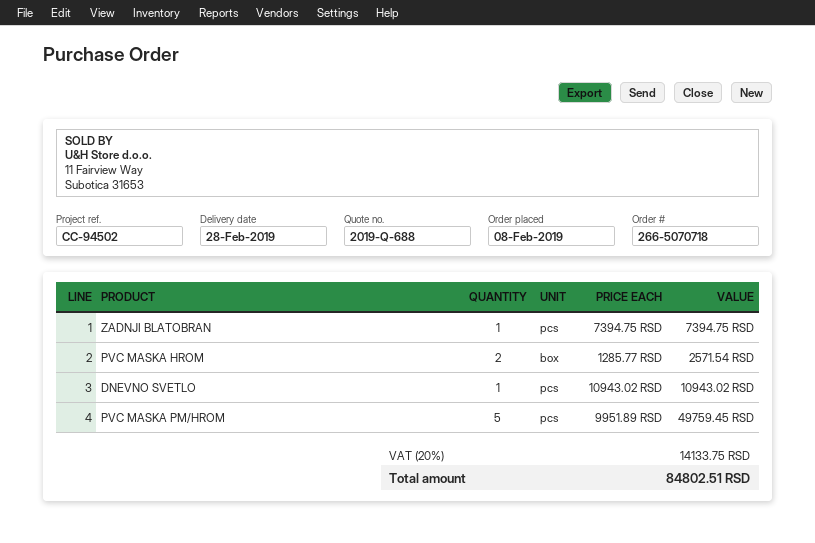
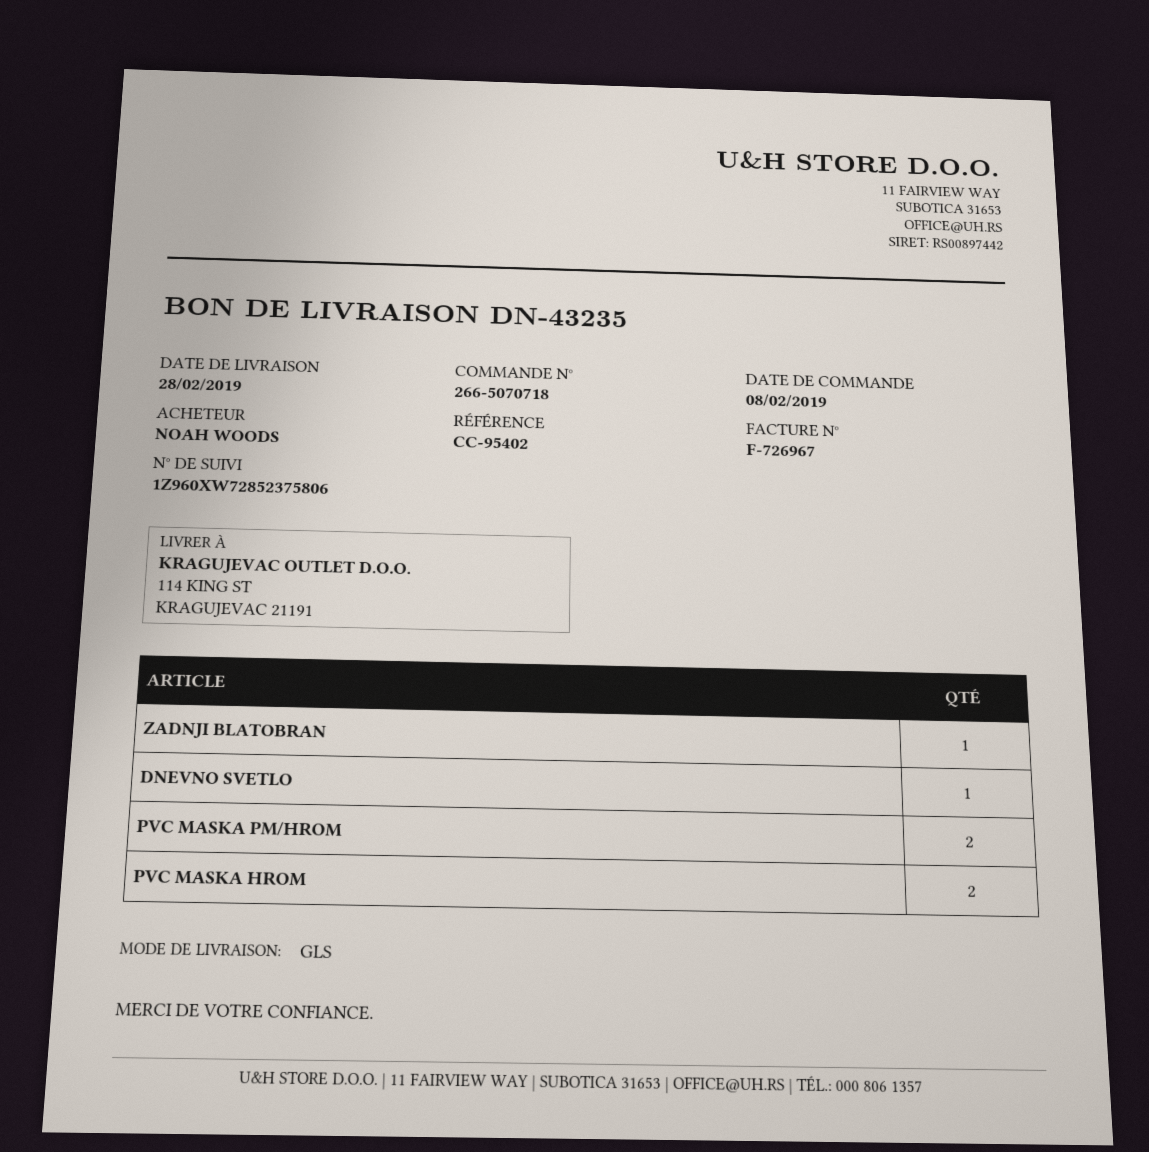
reference: CC-94502 -> CC-95402
PVC MASKA PM/HROM: 5 -> 2

